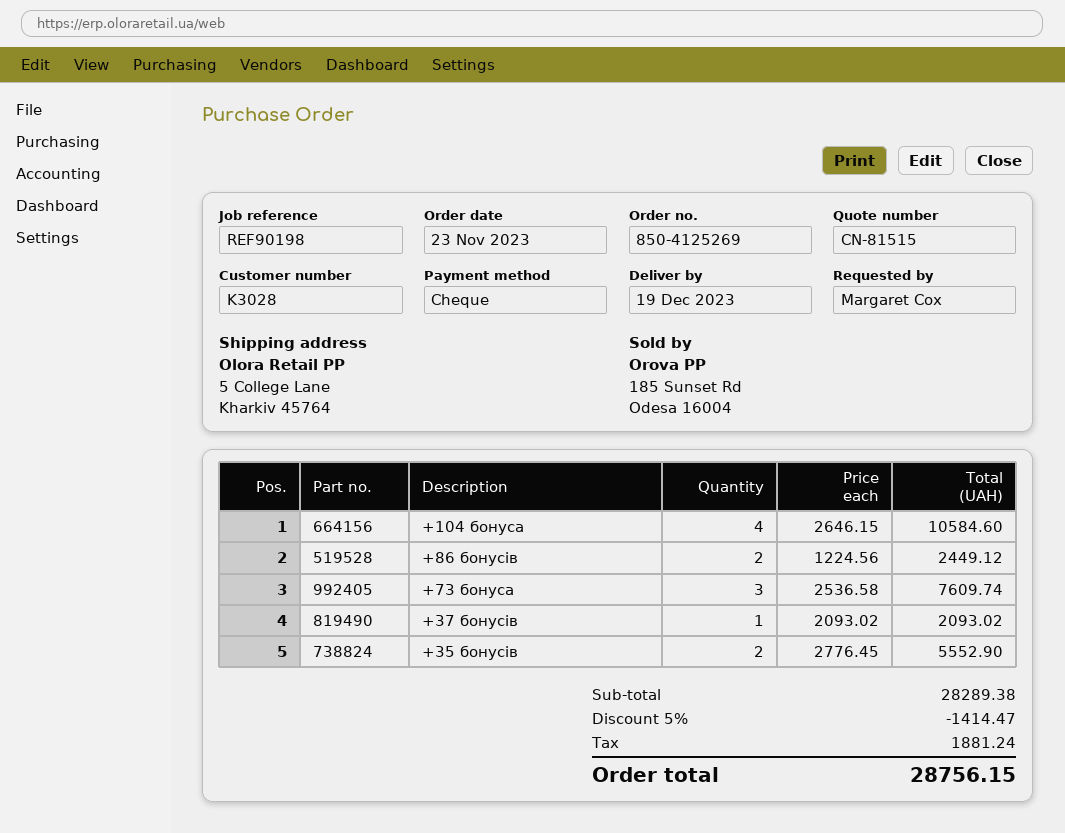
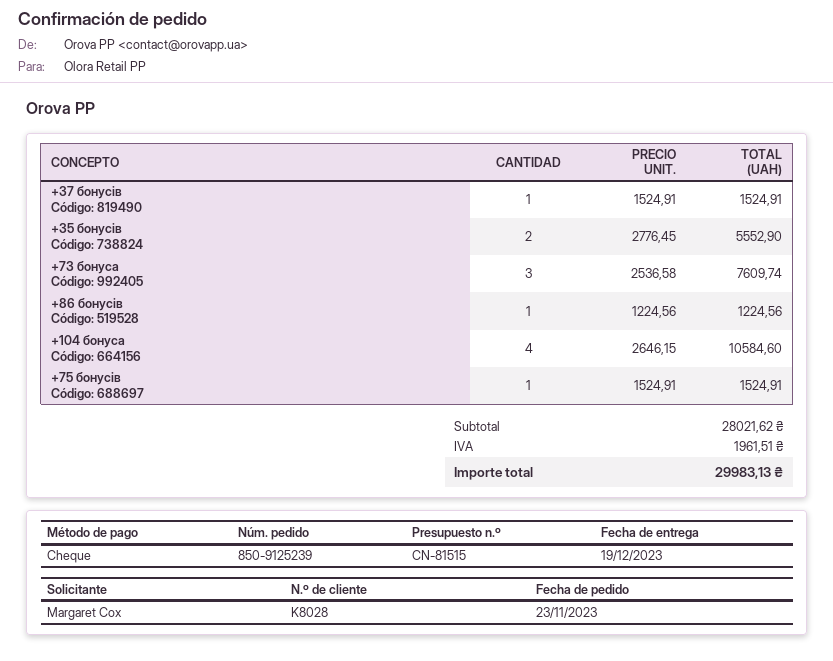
order number: 850-4125269 -> 850-9125239
customer number: K3028 -> K8028
+86 бонусів: 2 x 1224.56 = 2449.12 -> 1 x 1224.56 = 1224.56
+37 бонусів: 1 x 2093.02 = 2093.02 -> 1 x 1524.91 = 1524.91
+75 бонусів: none -> 1 x 1524.91 = 1524.91
subtotal: 28289.38 -> 28021.62
discount: 5% = 1414.47 -> none
tax: 1881.24 -> 1961.51
total: 28756.15 -> 29983.13

